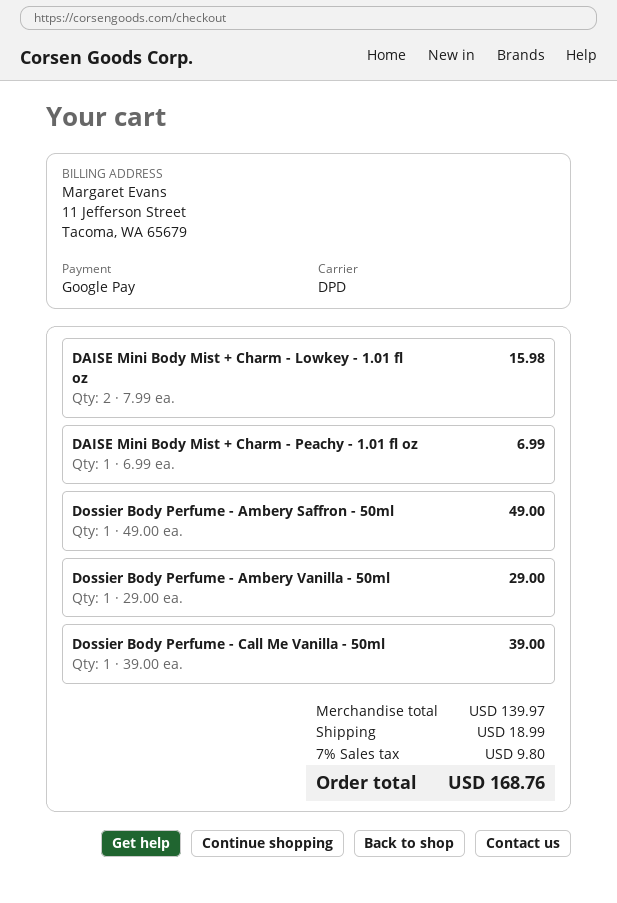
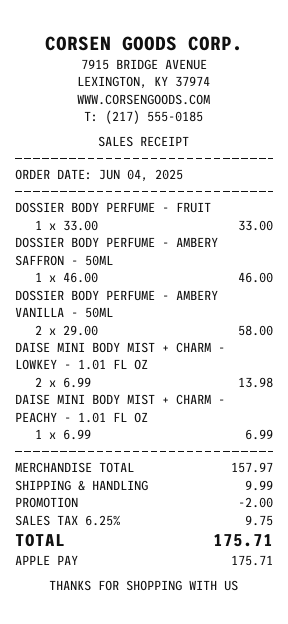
payment method: Google Pay -> Apple Pay
DAISE Mini Body Mist + Charm - Lowkey - 1.01 fl oz: 2 x 7.99 = 15.98 -> 2 x 6.99 = 13.98
Dossier Body Perfume - Ambery Saffron - 50ml: 1 x 49.00 = 49.00 -> 1 x 46.00 = 46.00
Dossier Body Perfume - Ambery Vanilla - 50ml: 1 x 29.00 = 29.00 -> 2 x 29.00 = 58.00
Dossier Body Perfume - Call Me Vanilla - 50ml: 1 x 39.00 = 39.00 -> none
DOSSIER BODY PERFUME - FRUIT: none -> 1 x 33.00 = 33.00
subtotal: 139.97 -> 157.97
discount: none -> 2.00
shipping: 18.99 -> 9.99
tax: 7% = 9.80 -> 6.25% = 9.75
total: 168.76 -> 175.71

